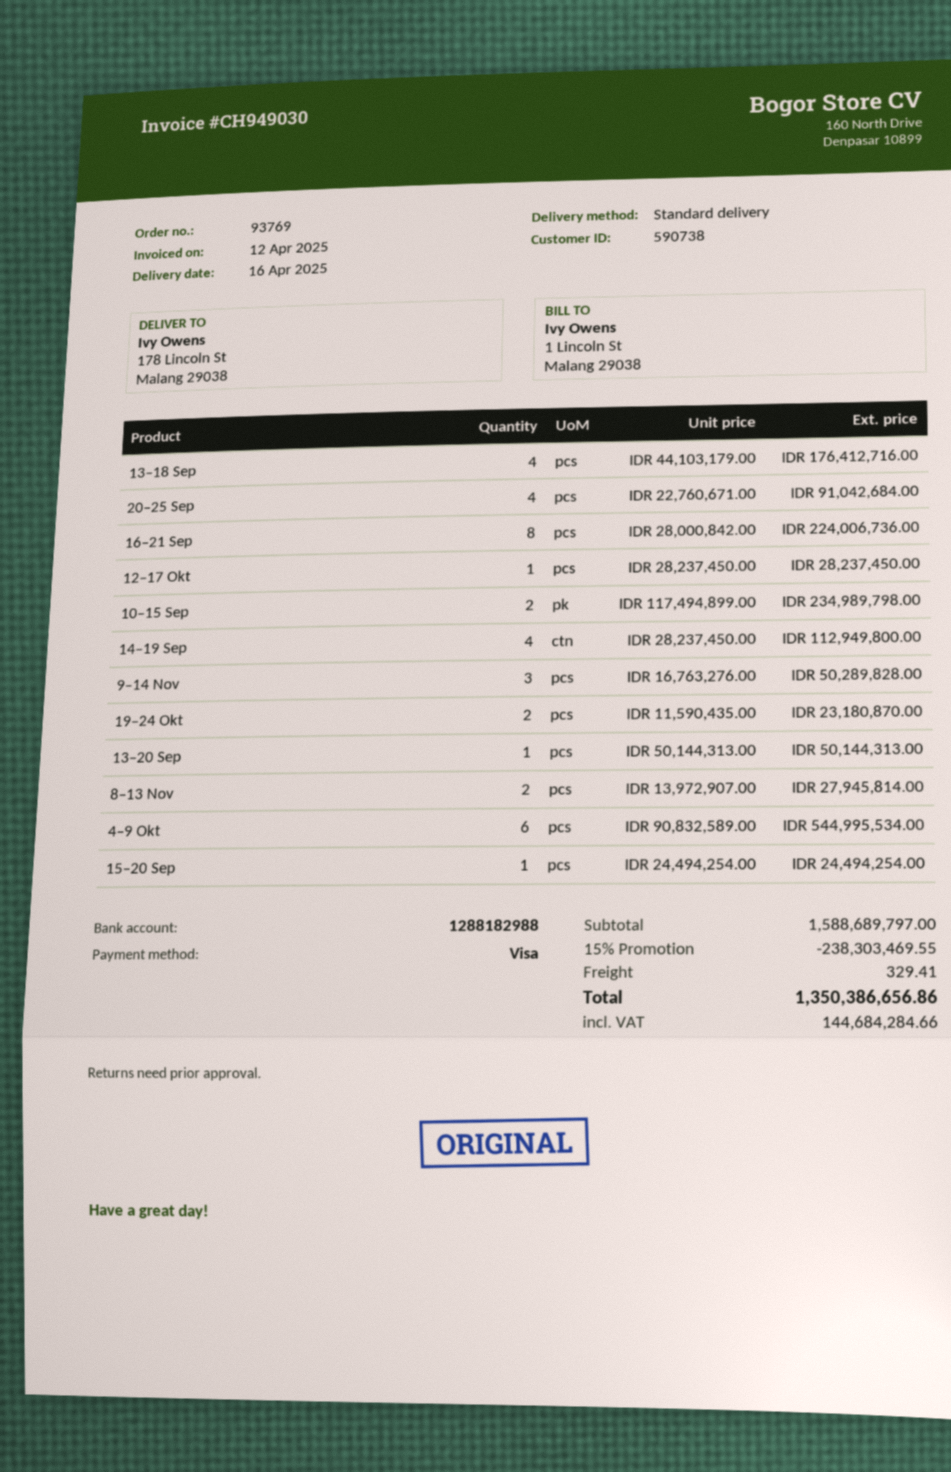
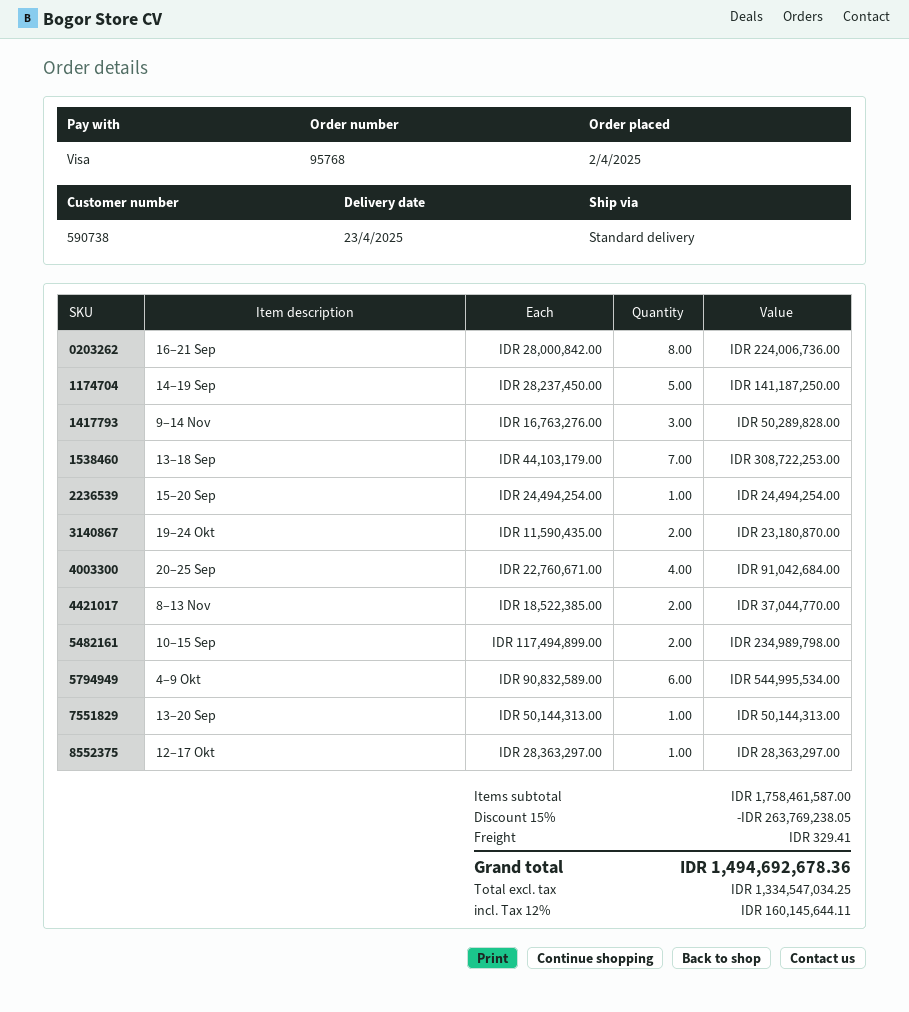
order number: 93769 -> 95768
delivery date: 2025-04-16 -> 2025-04-23
13–18 Sep: 4 x 44103179.00 = 176412716.00 -> 7 x 44103179.00 = 308722253.00
12–17 Okt: 1 x 28237450.00 = 28237450.00 -> 1 x 28363297.00 = 28363297.00
14–19 Sep: 4 x 28237450.00 = 112949800.00 -> 5 x 28237450.00 = 141187250.00
8–13 Nov: 2 x 13972907.00 = 27945814.00 -> 2 x 18522385.00 = 37044770.00
subtotal: 1588689797.00 -> 1758461587.00
discount: 15% = 238303469.55 -> 15% = 263769238.05
tax: 144684284.66 -> 160145644.11
total: 1350386656.86 -> 1494692678.36

